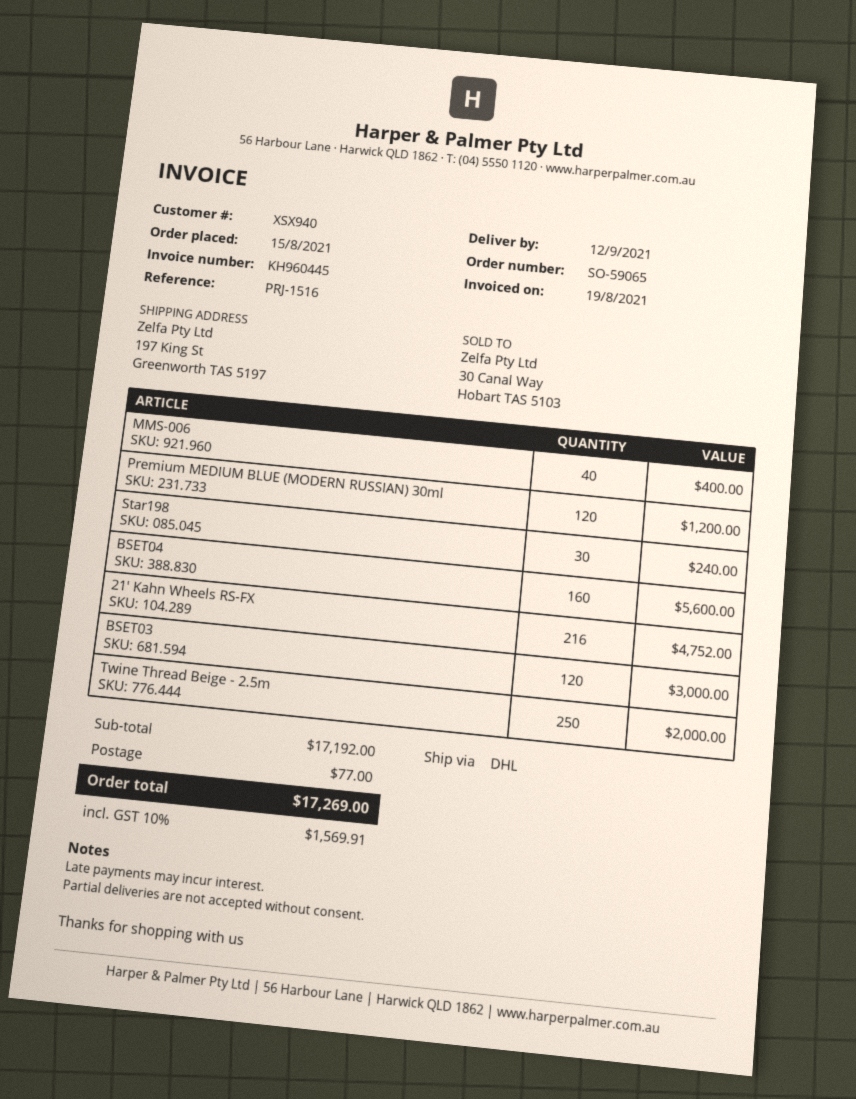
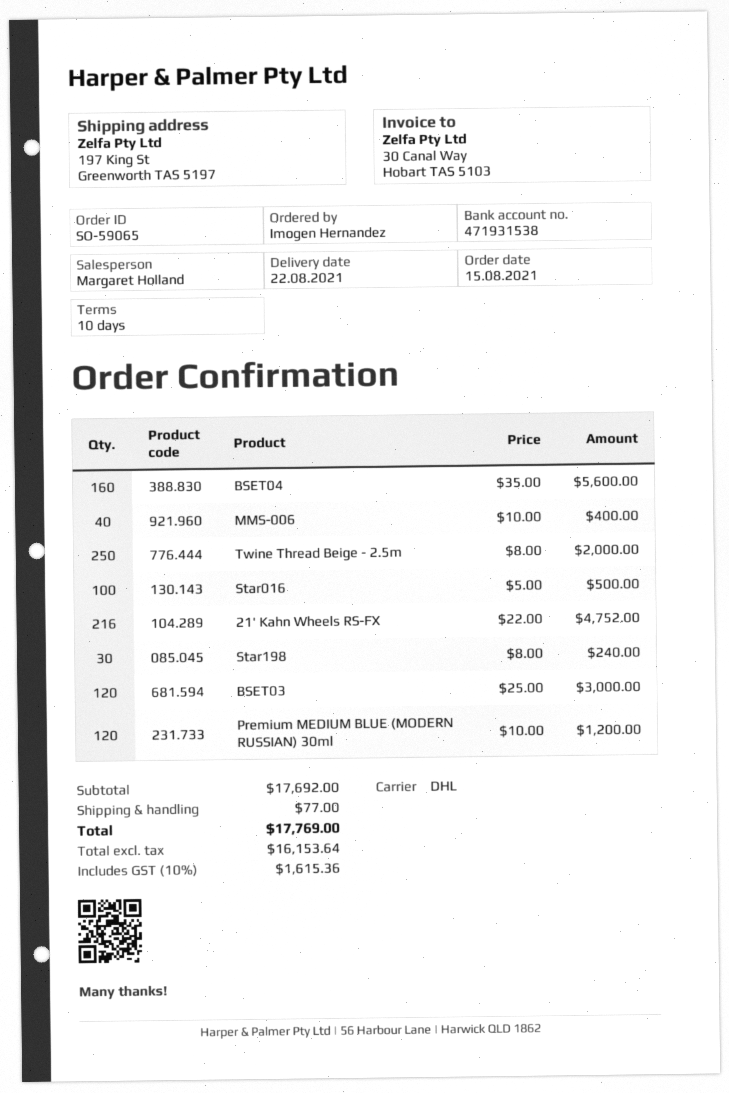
delivery date: 2021-09-12 -> 2021-08-22
Star016: none -> 100 for 500.00
subtotal: 17192.00 -> 17692.00
tax: 10% = 1569.91 -> 10% = 1615.36
total: 17269.00 -> 17769.00

